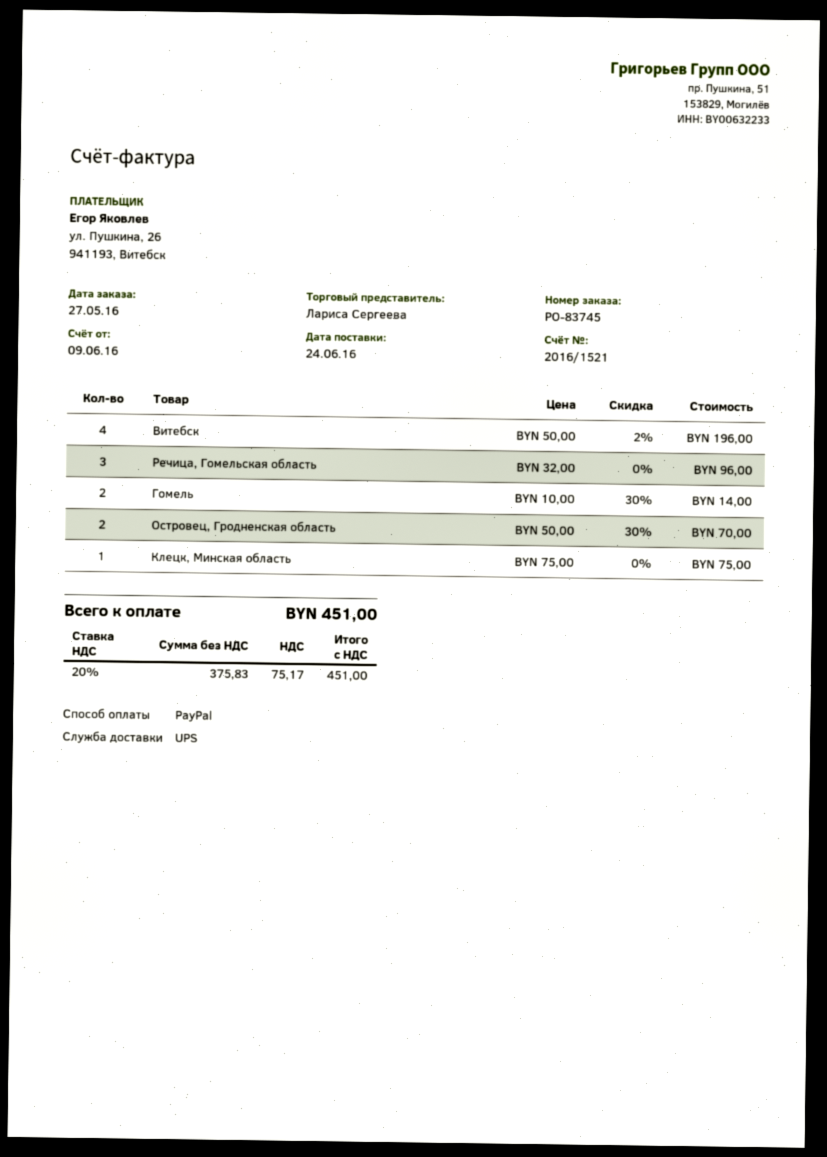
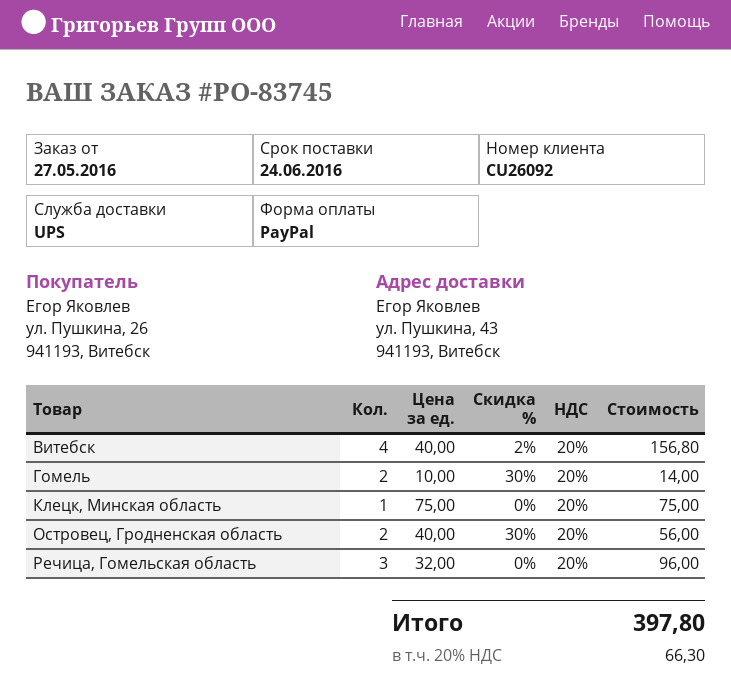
Витебск: 4 x 50.00 - 2% = 196.00 -> 4 x 40.00 - 2% = 156.80
Островец, Гродненская область: 2 x 50.00 - 30% = 70.00 -> 2 x 40.00 - 30% = 56.00
tax: 20% = 75.17 -> 20% = 66.30
total: 451.00 -> 397.80

